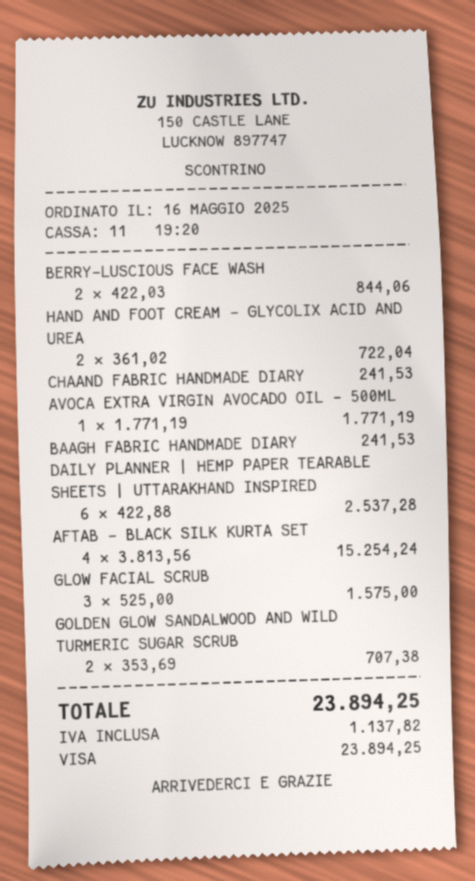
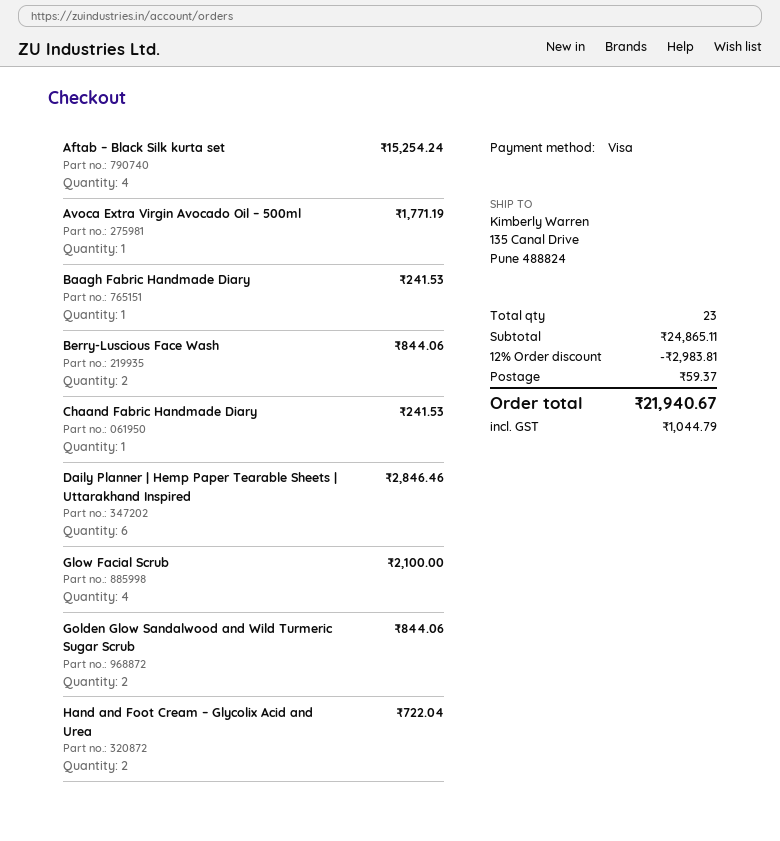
DAILY PLANNER | HEMP PAPER TEARABLE SHEETS | UTTARAKHAND INSPIRED: 6 for 2537.28 -> 6 for 2846.46
GLOW FACIAL SCRUB: 3 for 1575.00 -> 4 for 2100.00
GOLDEN GLOW SANDALWOOD AND WILD TURMERIC SUGAR SCRUB: 2 for 707.38 -> 2 for 844.06
discount: none -> 12% = 2983.81
shipping: none -> 59.37
tax: 1137.82 -> 1044.79
total: 23894.25 -> 21940.67

